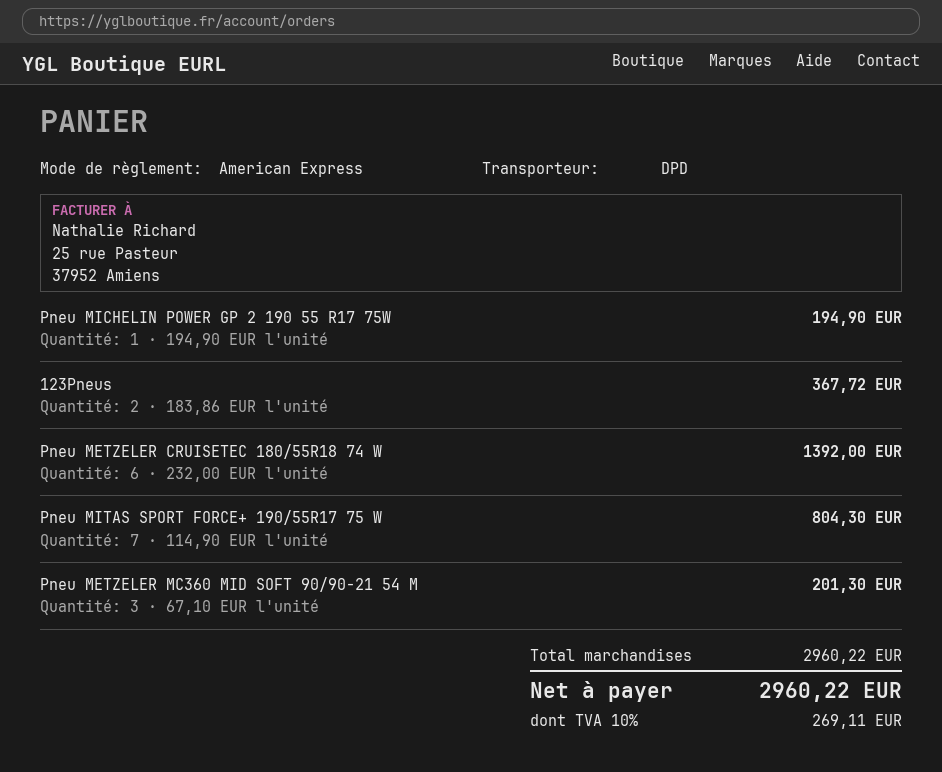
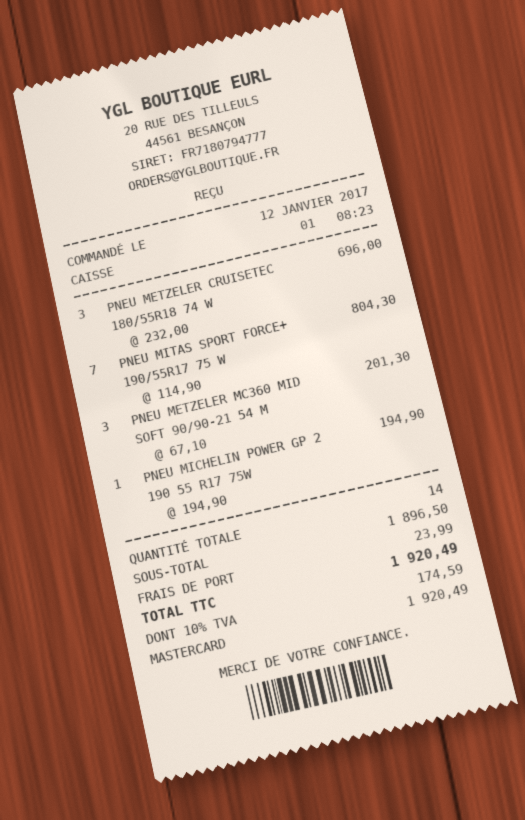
payment method: American Express -> Mastercard
123Pneus: 2 x 183.86 = 367.72 -> none
Pneu METZELER CRUISETEC 180/55R18 74 W: 6 x 232.00 = 1392.00 -> 3 x 232.00 = 696.00
subtotal: 2960.22 -> 1896.50
shipping: none -> 23.99
tax: 10% = 269.11 -> 10% = 174.59
total: 2960.22 -> 1920.49

